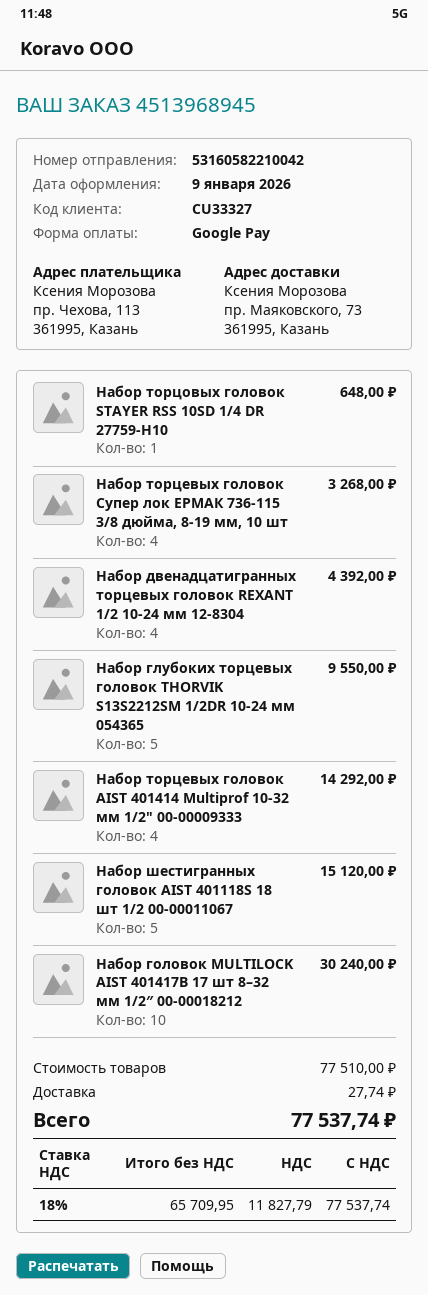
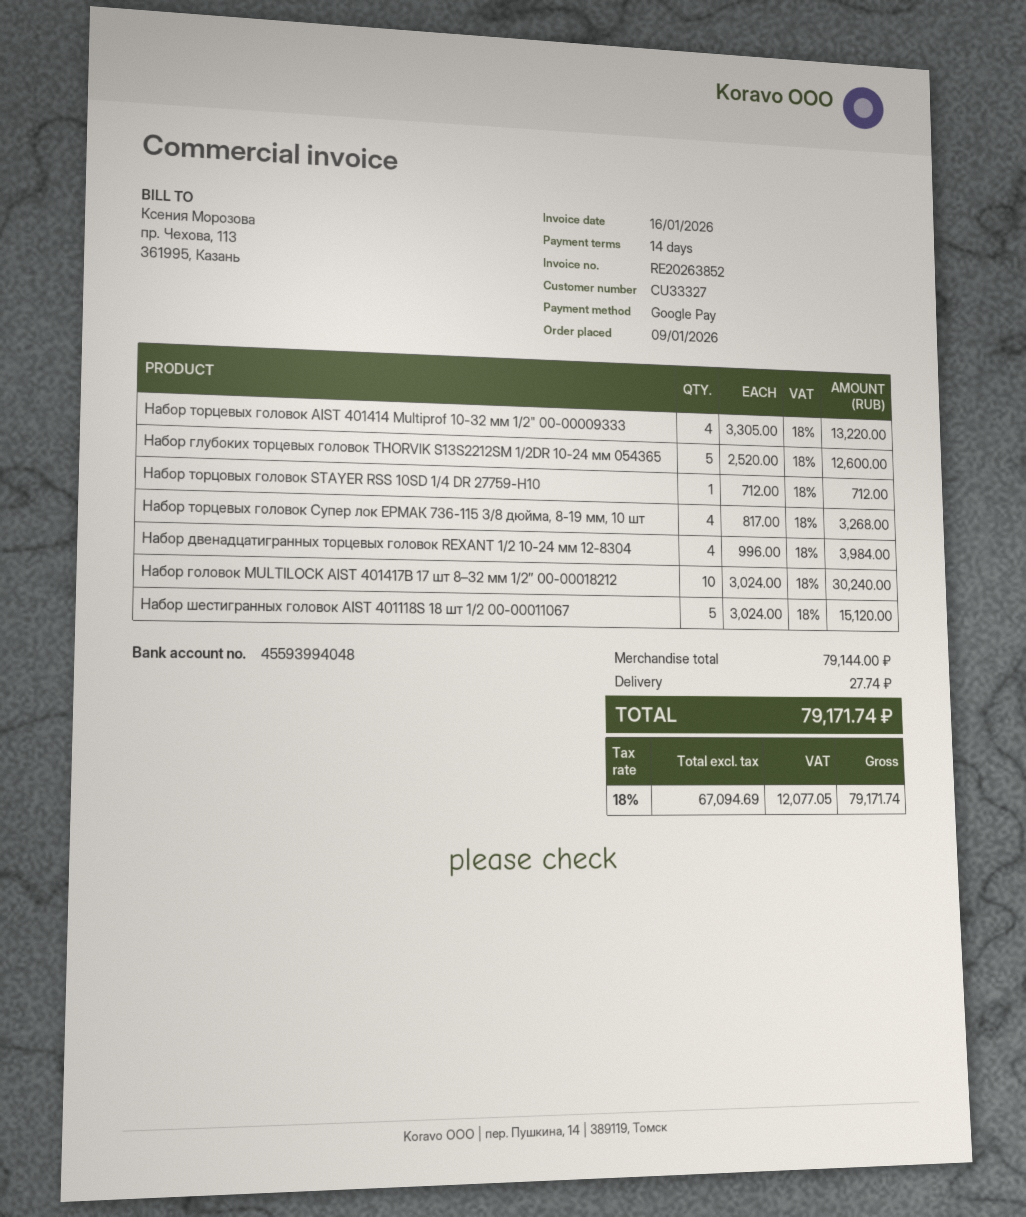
Набор торцовых головок STAYER RSS 10SD 1/4 DR 27759-H10: 1 for 648.00 -> 1 for 712.00
Набор двенадцатигранных торцевых головок REXANT 1/2 10-24 мм 12-8304: 4 for 4392.00 -> 4 for 3984.00
Набор глубоких торцевых головок THORVIK S13S2212SM 1/2DR 10-24 мм 054365: 5 for 9550.00 -> 5 for 12600.00
Набор торцевых головок AIST 401414 Multiprof 10-32 мм 1/2" 00-00009333: 4 for 14292.00 -> 4 for 13220.00
subtotal: 77510.00 -> 79144.00
net: 65709.95 -> 67094.69
tax: 18% = 11827.79 -> 18% = 12077.05
total: 77537.74 -> 79171.74

